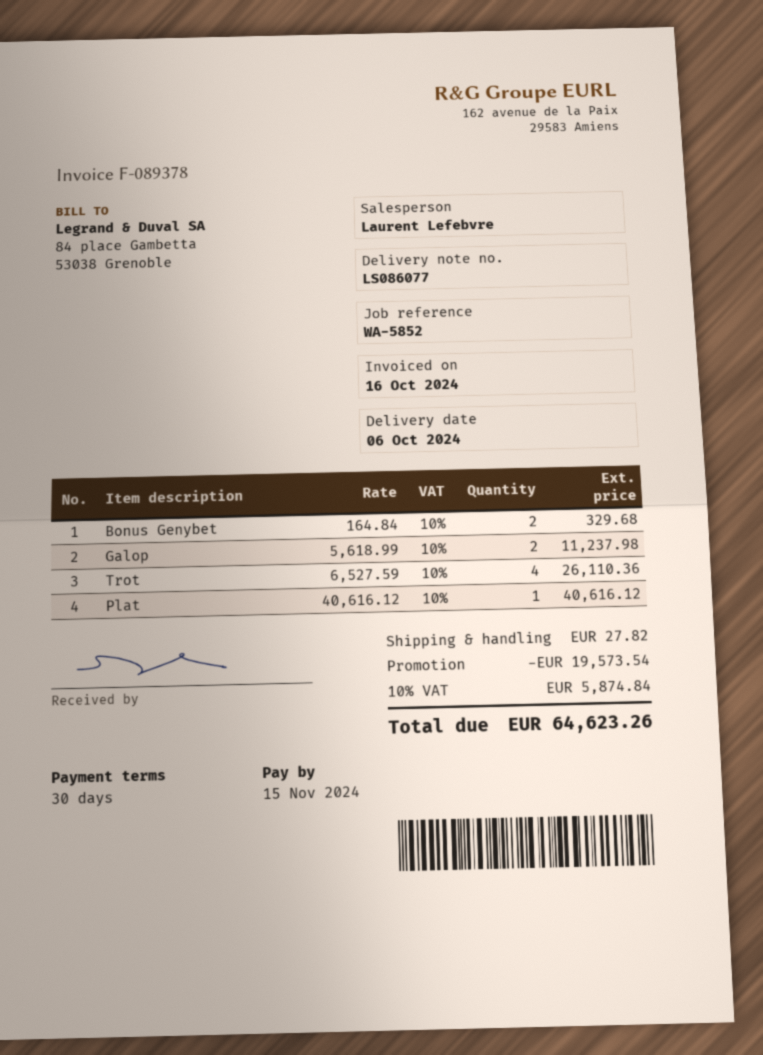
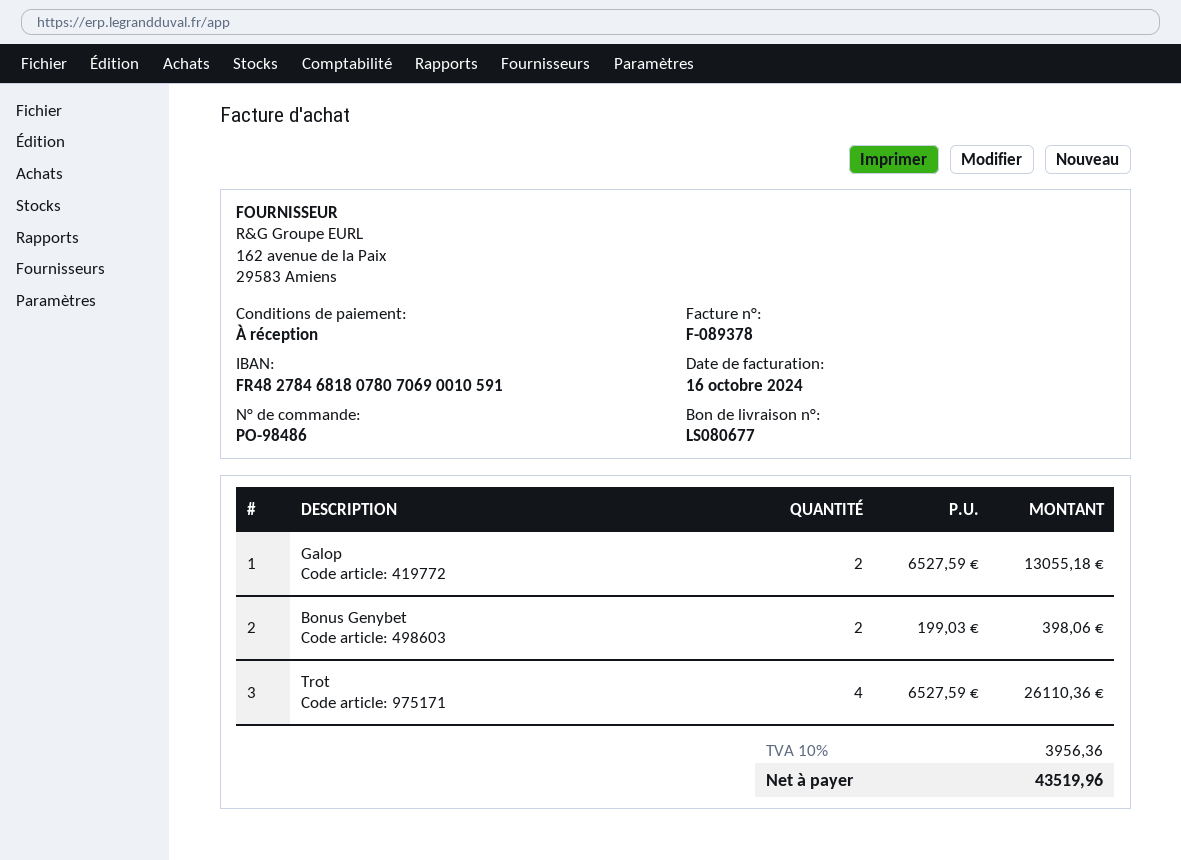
delivery note number: LS086077 -> LS080677
payment terms: 30 days -> on receipt
Bonus Genybet: 2 x 164.84 = 329.68 -> 2 x 199.03 = 398.06
Galop: 2 x 5618.99 = 11237.98 -> 2 x 6527.59 = 13055.18
Plat: 1 x 40616.12 = 40616.12 -> none
discount: 19573.54 -> none
shipping: 27.82 -> none
tax: 10% = 5874.84 -> 10% = 3956.36
total: 64623.26 -> 43519.96

